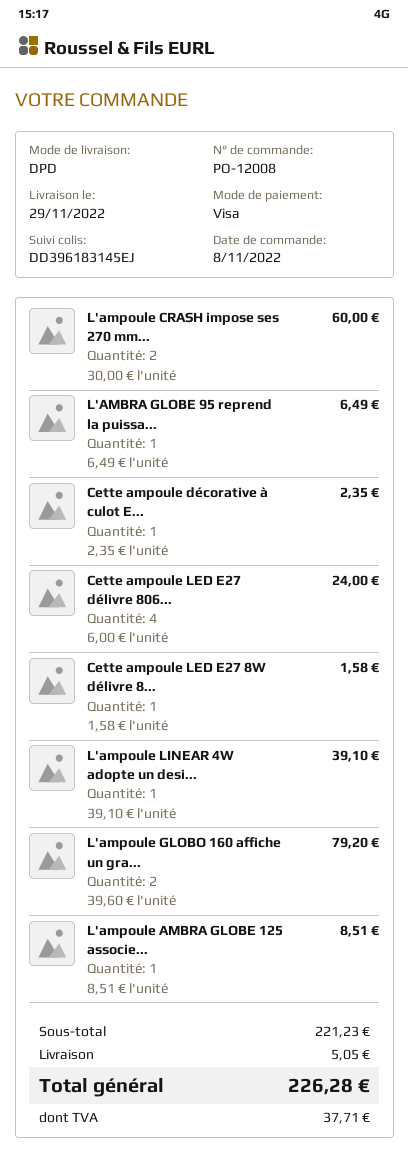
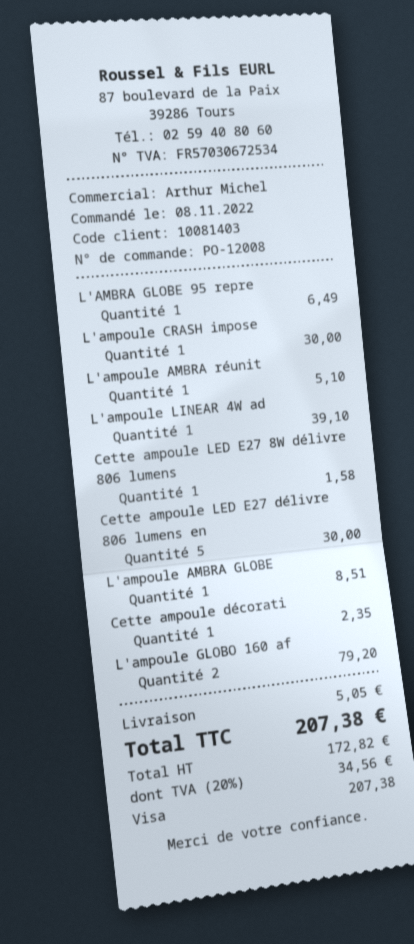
L'ampoule CRASH impose ses 270 mm...: 2 for 60.00 -> 1 for 30.00
Cette ampoule LED E27 délivre 806...: 4 for 24.00 -> 5 for 30.00
L'ampoule AMBRA réunit: none -> 1 for 5.10
tax: 37.71 -> 34.56
total: 226.28 -> 207.38

